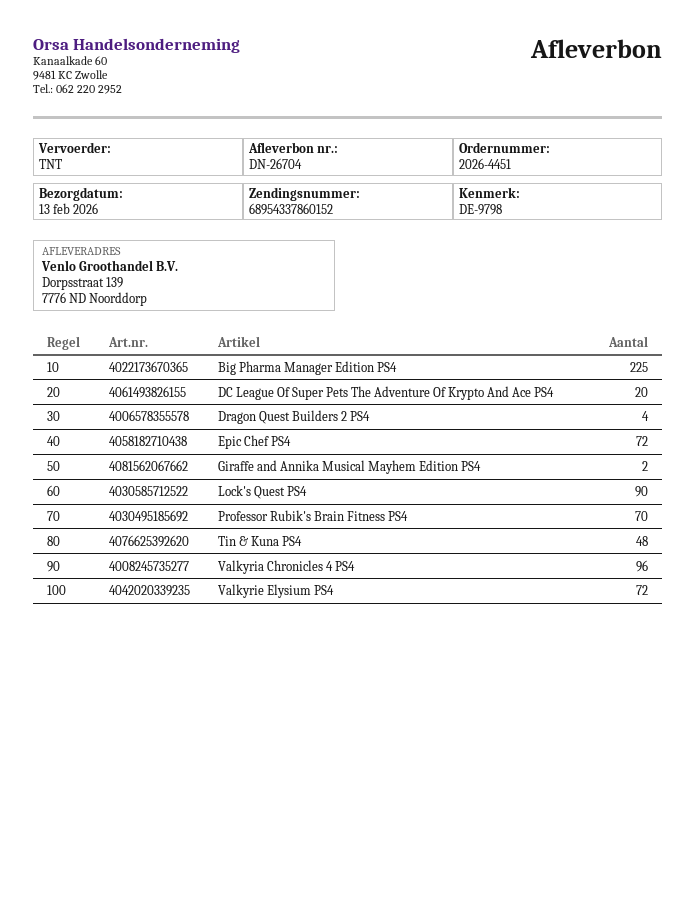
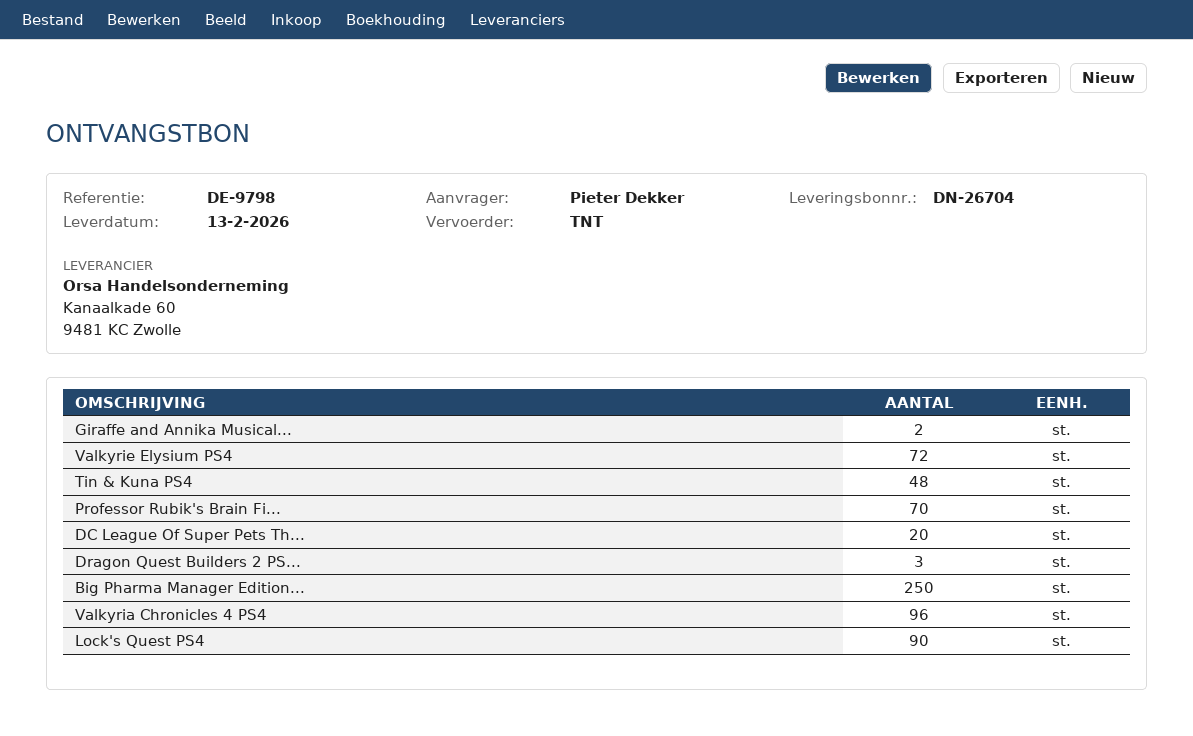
Big Pharma Manager Edition PS4: 225 -> 250
Dragon Quest Builders 2 PS4: 4 -> 3
Epic Chef PS4: 72 -> none

